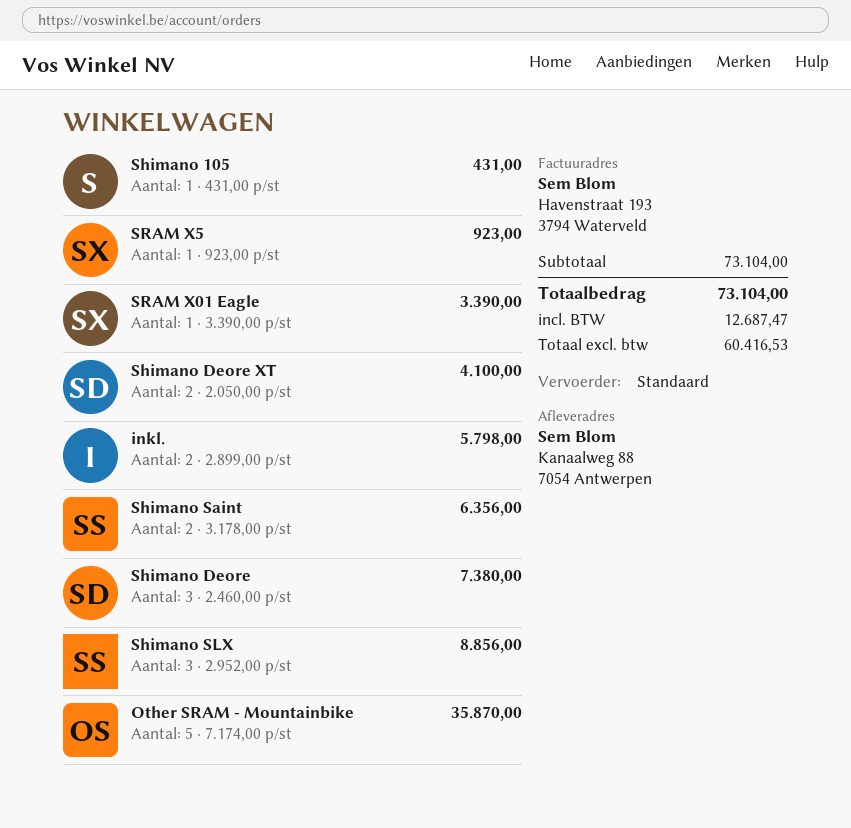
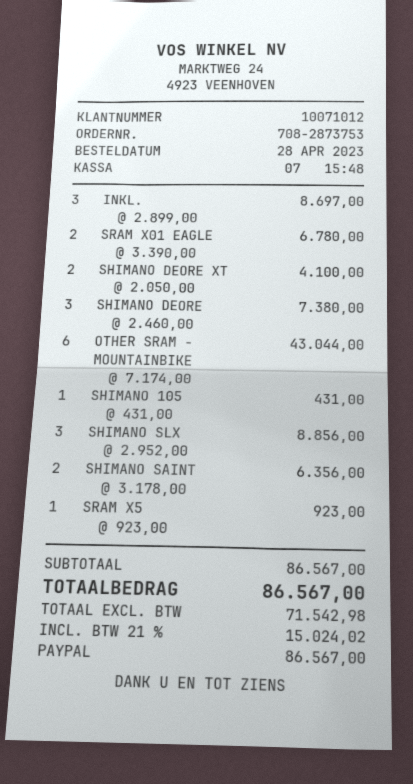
SRAM X01 Eagle: 1 x 3390.00 = 3390.00 -> 2 x 3390.00 = 6780.00
inkl.: 2 x 2899.00 = 5798.00 -> 3 x 2899.00 = 8697.00
Other SRAM - Mountainbike: 5 x 7174.00 = 35870.00 -> 6 x 7174.00 = 43044.00
subtotal: 73104.00 -> 86567.00
net: 60416.53 -> 71542.98
tax: 12687.47 -> 15024.02
total: 73104.00 -> 86567.00

